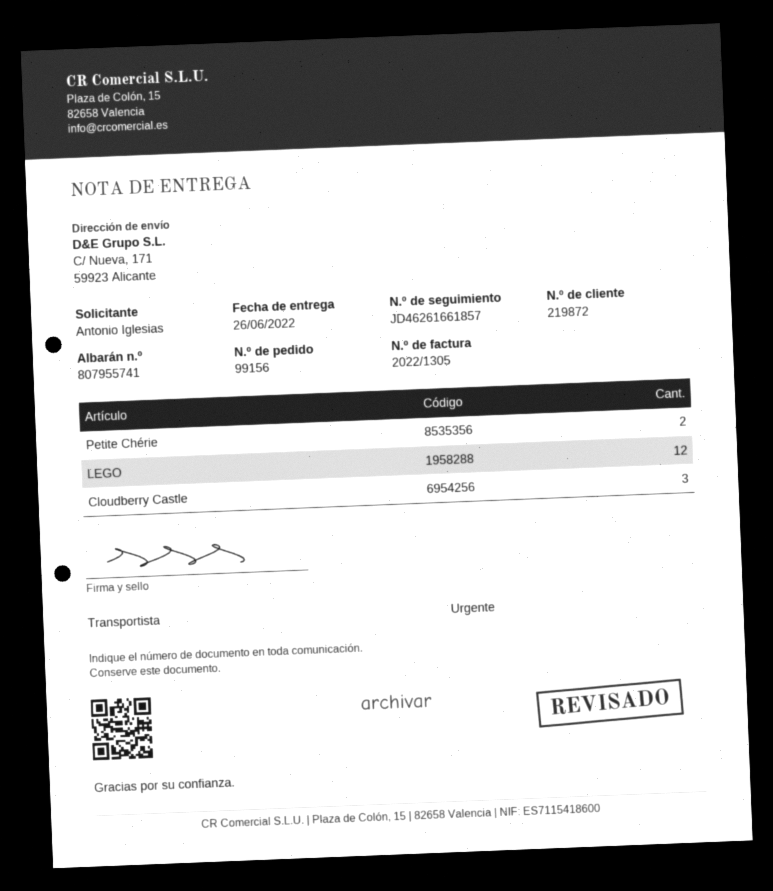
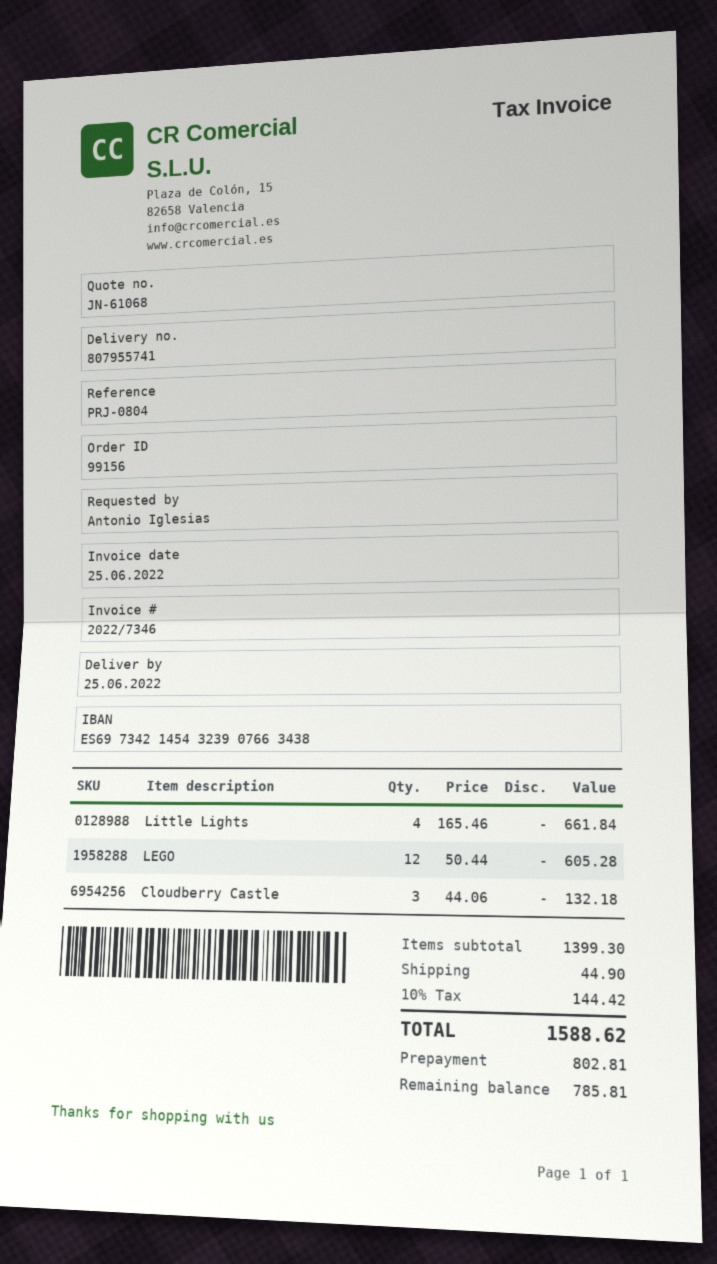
delivery date: 2022-06-26 -> 2022-06-25
invoice number: 2022/1305 -> 2022/7346
Petite Chérie: 2 -> none
Little Lights: none -> 4

